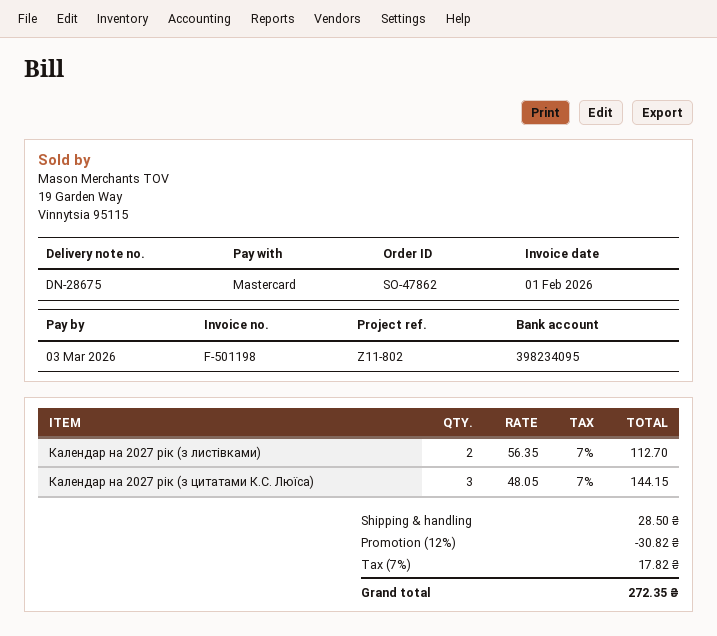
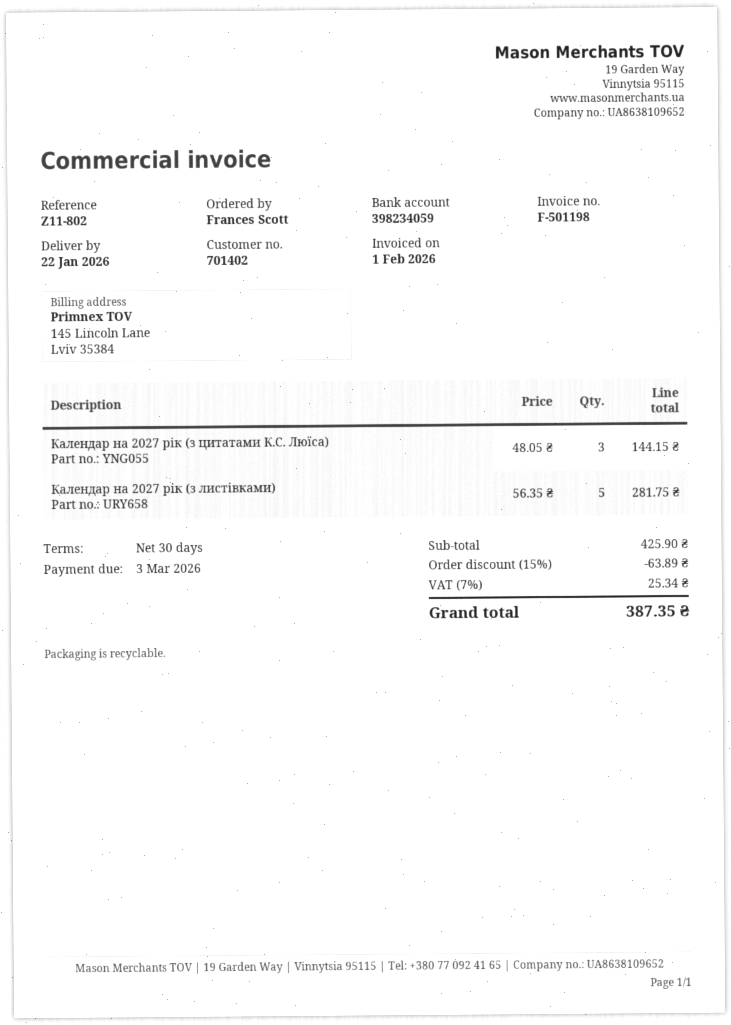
bank account: 398234095 -> 398234059
Календар на 2027 рік (з листівками): 2 x 56.35 = 112.70 -> 5 x 56.35 = 281.75
discount: 12% = 30.82 -> 15% = 63.89
shipping: 28.50 -> none
tax: 7% = 17.82 -> 7% = 25.34
total: 272.35 -> 387.35

